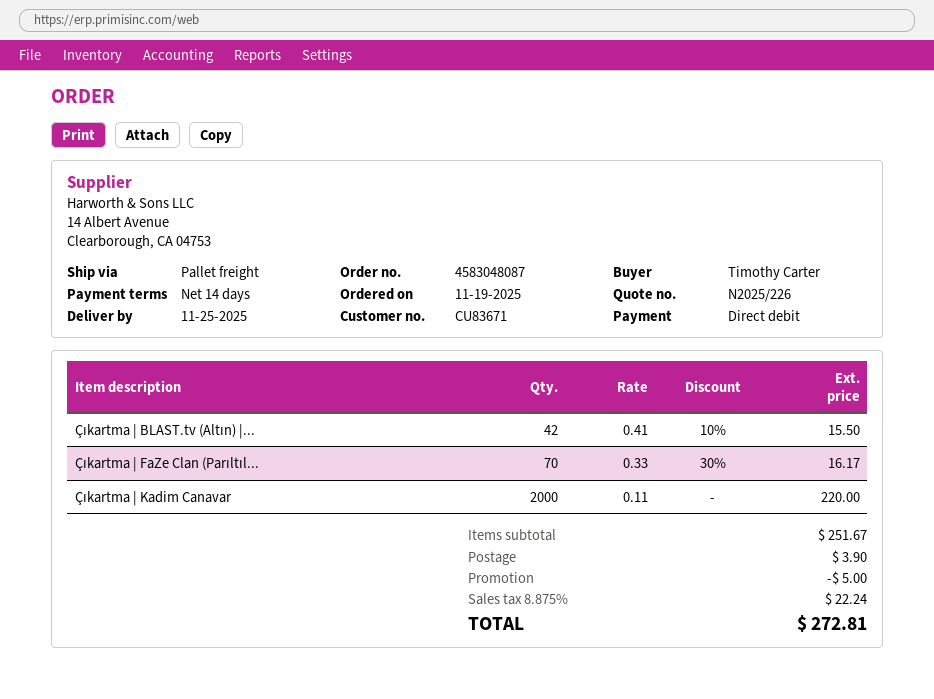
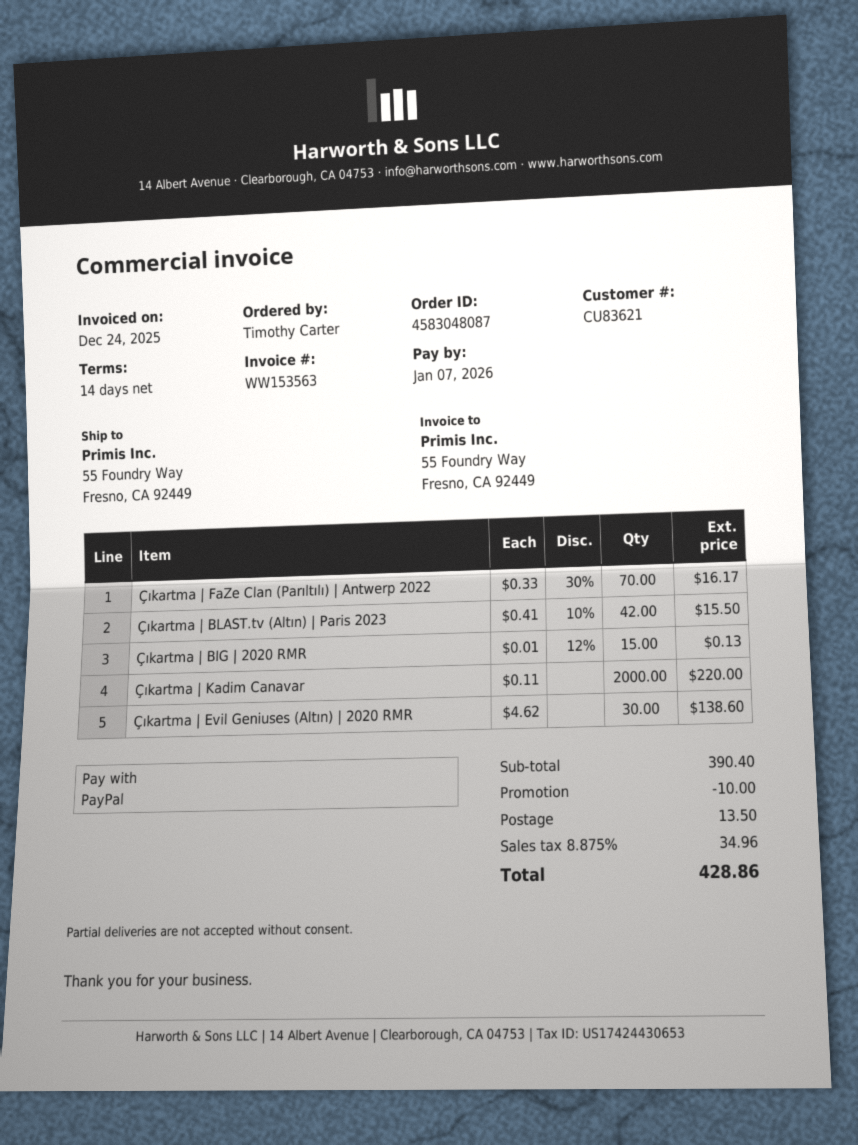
customer number: CU83671 -> CU83621
payment method: direct debit -> PayPal
Çıkartma | BIG | 2020 RMR: none -> 15 x 0.01 - 12% = 0.13
Çıkartma | Evil Geniuses (Altın) | 2020 RMR: none -> 30 x 4.62 = 138.60
subtotal: 251.67 -> 390.40
discount: 5.00 -> 10.00
shipping: 3.90 -> 13.50
tax: 8.875% = 22.24 -> 8.875% = 34.96
total: 272.81 -> 428.86

